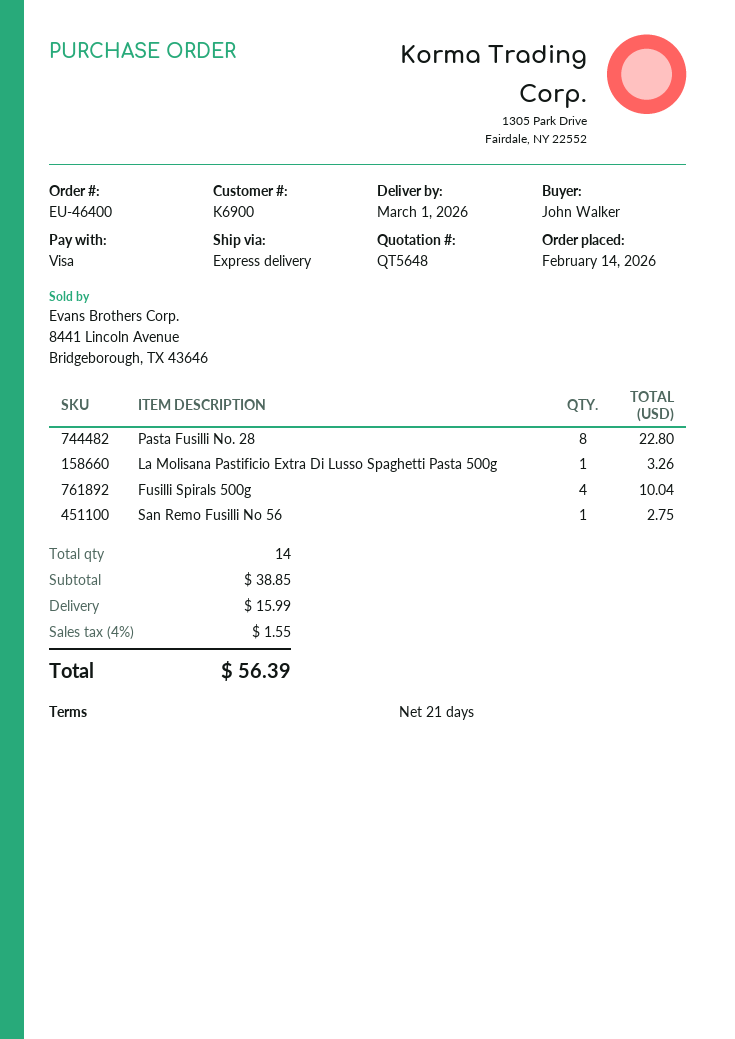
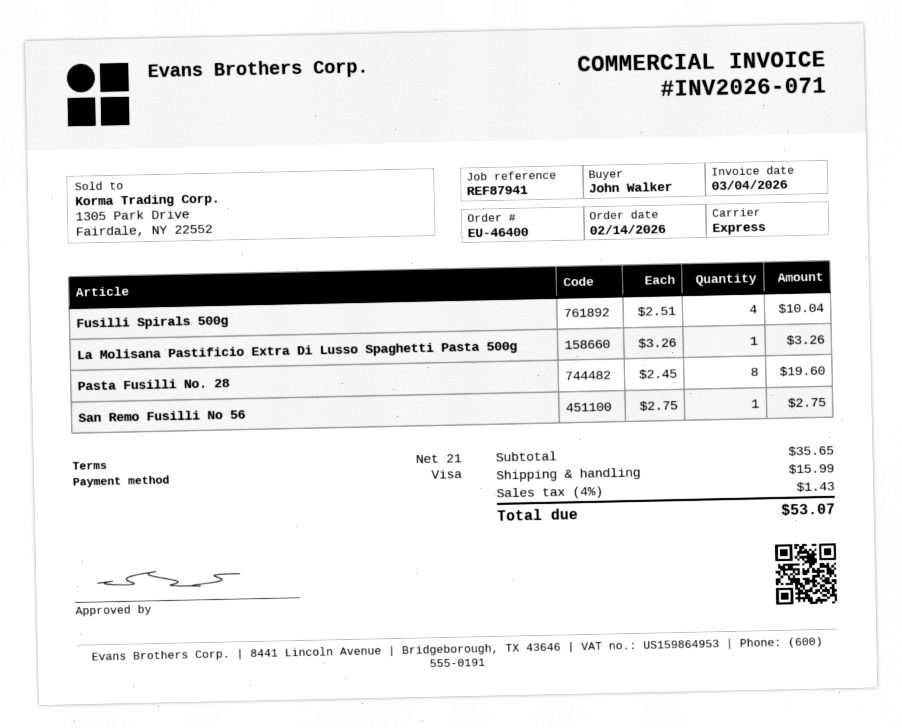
Pasta Fusilli No. 28: 8 for 22.80 -> 8 for 19.60
subtotal: 38.85 -> 35.65
tax: 4% = 1.55 -> 4% = 1.43
total: 56.39 -> 53.07

